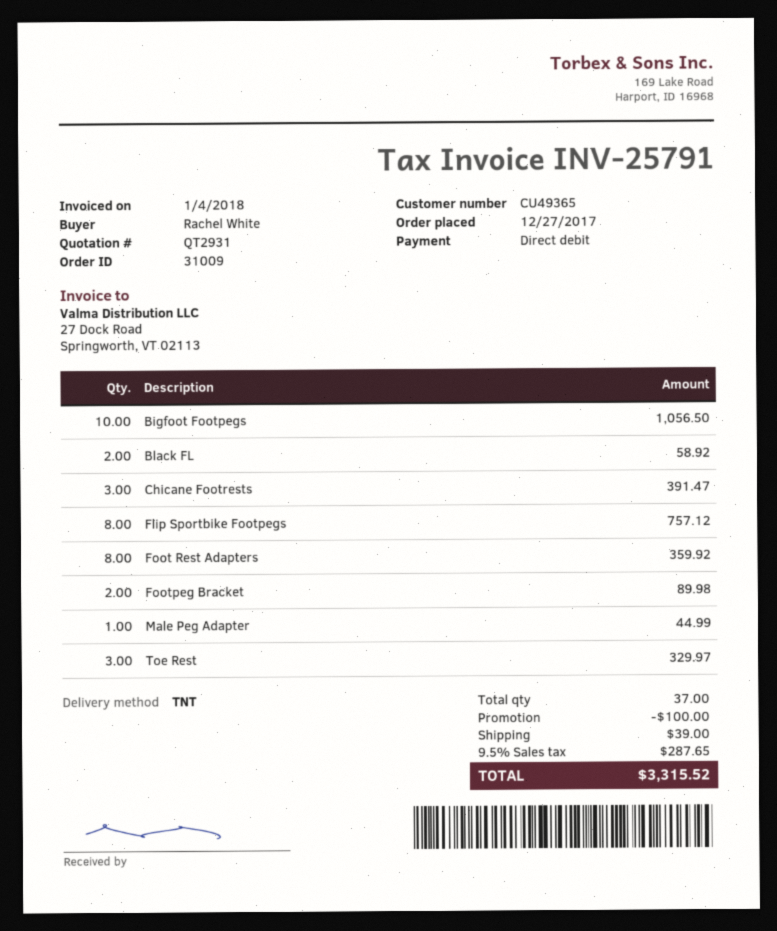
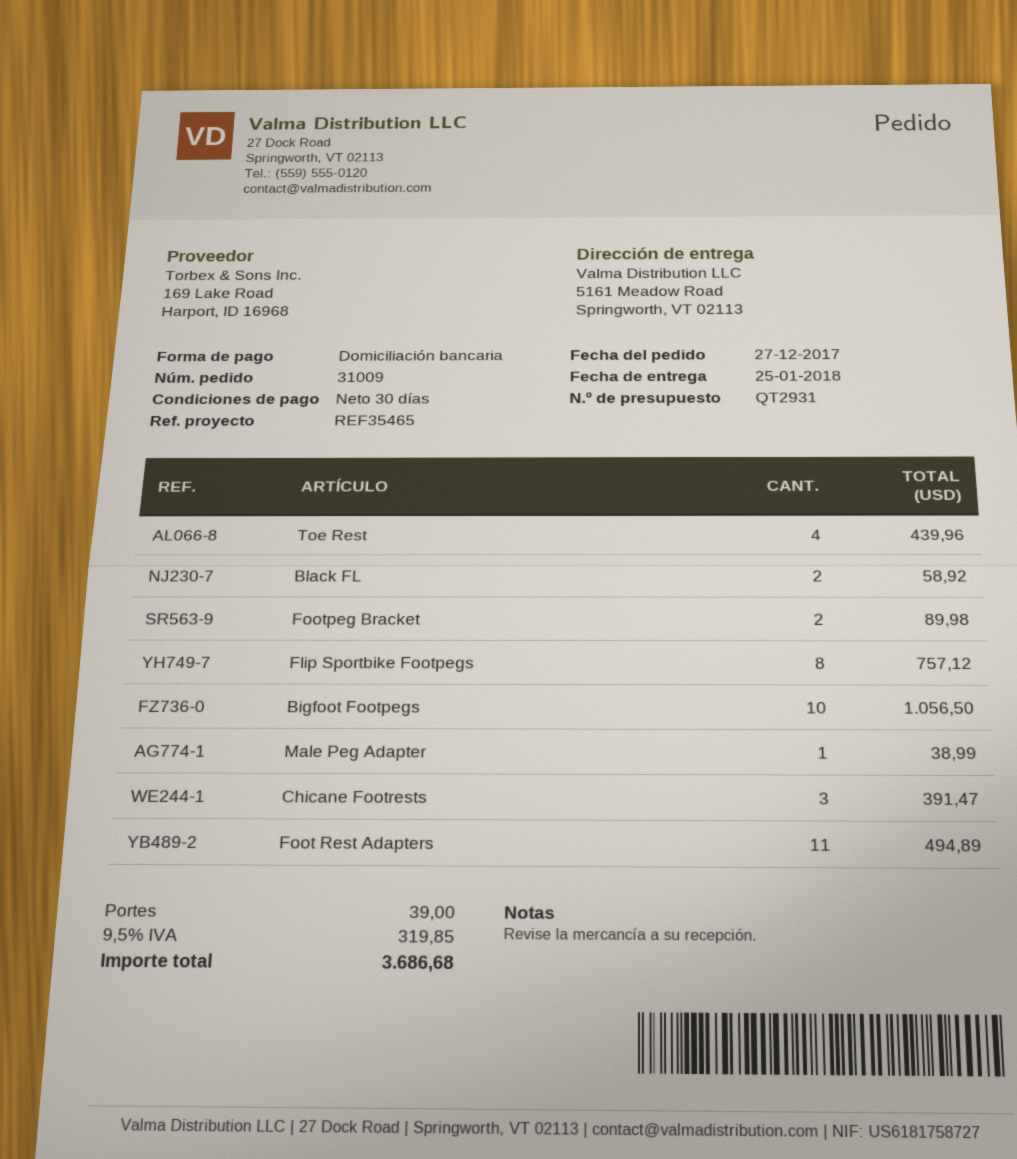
Foot Rest Adapters: 8 for 359.92 -> 11 for 494.89
Male Peg Adapter: 1 for 44.99 -> 1 for 38.99
Toe Rest: 3 for 329.97 -> 4 for 439.96
discount: 100.00 -> none
tax: 9.5% = 287.65 -> 9.5% = 319.85
total: 3315.52 -> 3686.68

